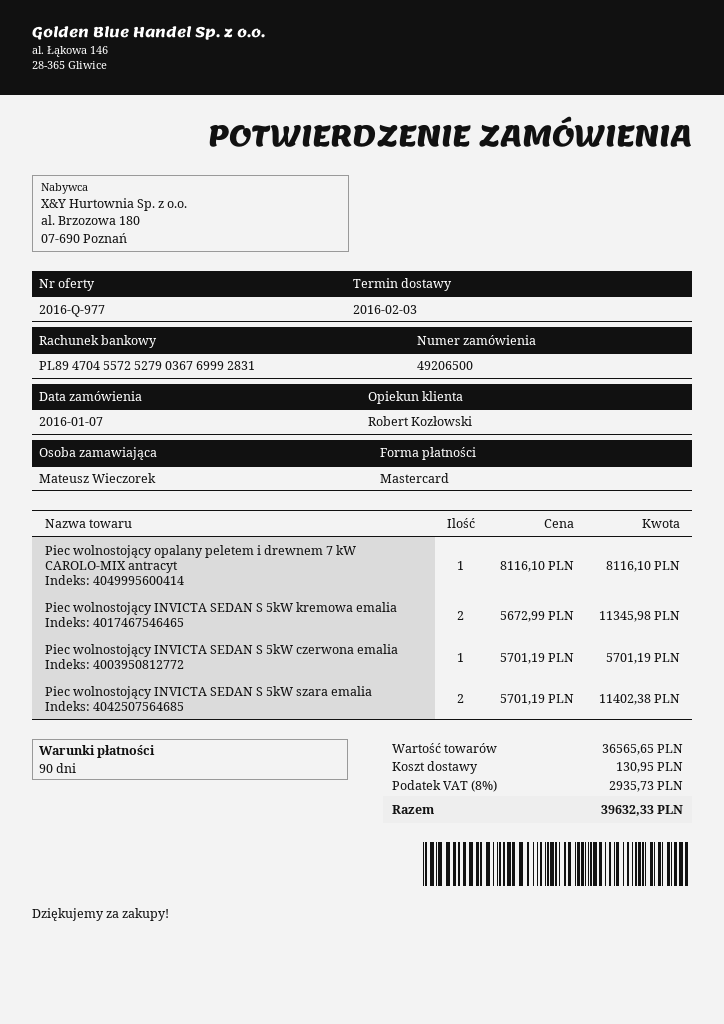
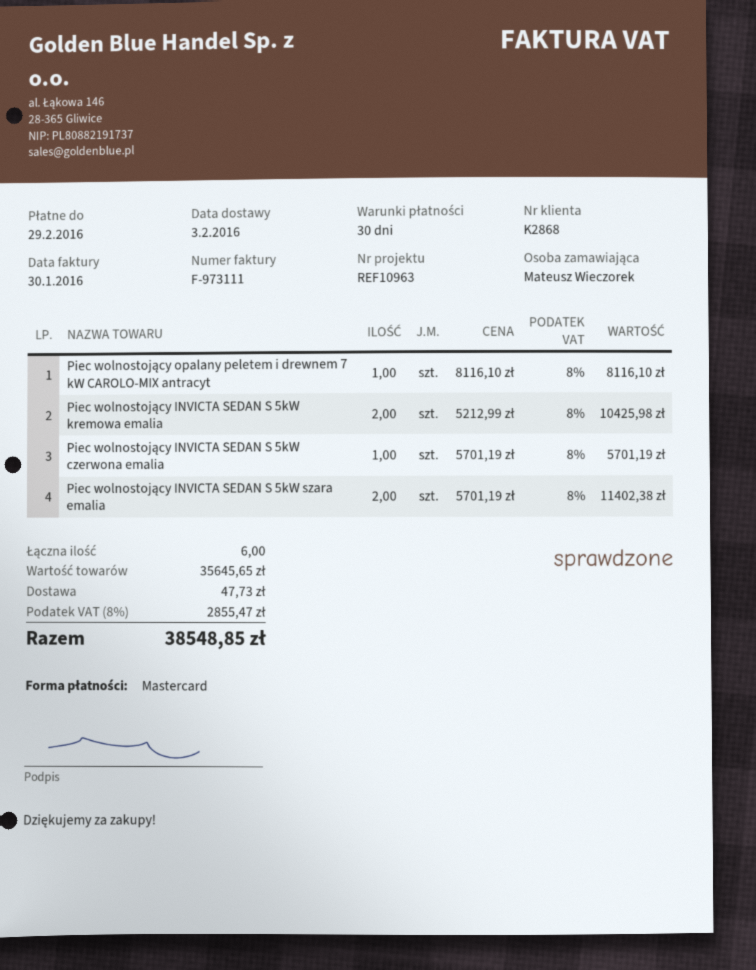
payment terms: 90 days -> 30 days
Piec wolnostojący INVICTA SEDAN S 5kW kremowa emalia: 2 x 5672.99 = 11345.98 -> 2 x 5212.99 = 10425.98
subtotal: 36565.65 -> 35645.65
shipping: 130.95 -> 47.73
tax: 8% = 2935.73 -> 8% = 2855.47
total: 39632.33 -> 38548.85

